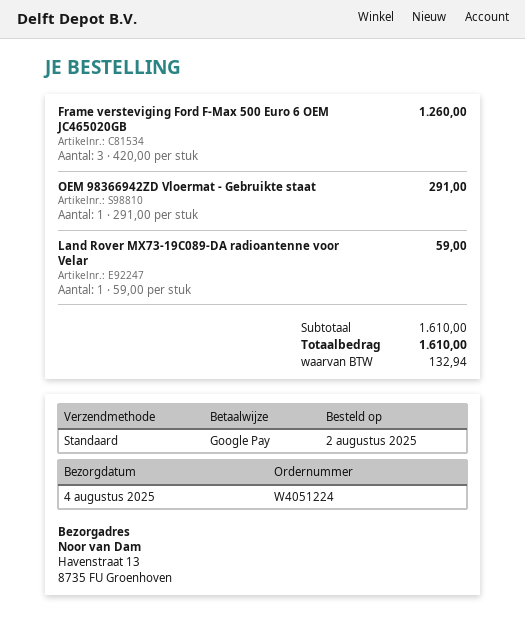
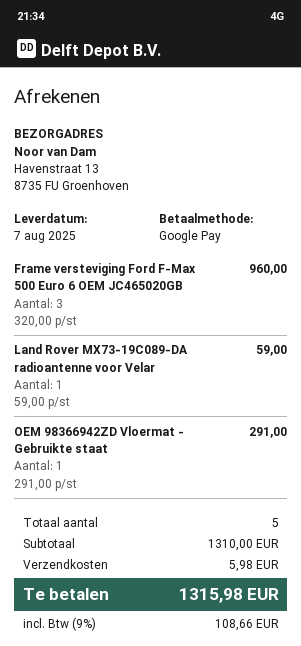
delivery date: 2025-08-04 -> 2025-08-07
Frame versteviging Ford F-Max 500 Euro 6 OEM JC465020GB: 3 x 420.00 = 1260.00 -> 3 x 320.00 = 960.00
subtotal: 1610.00 -> 1310.00
shipping: none -> 5.98
tax: 132.94 -> 108.66
total: 1610.00 -> 1315.98

